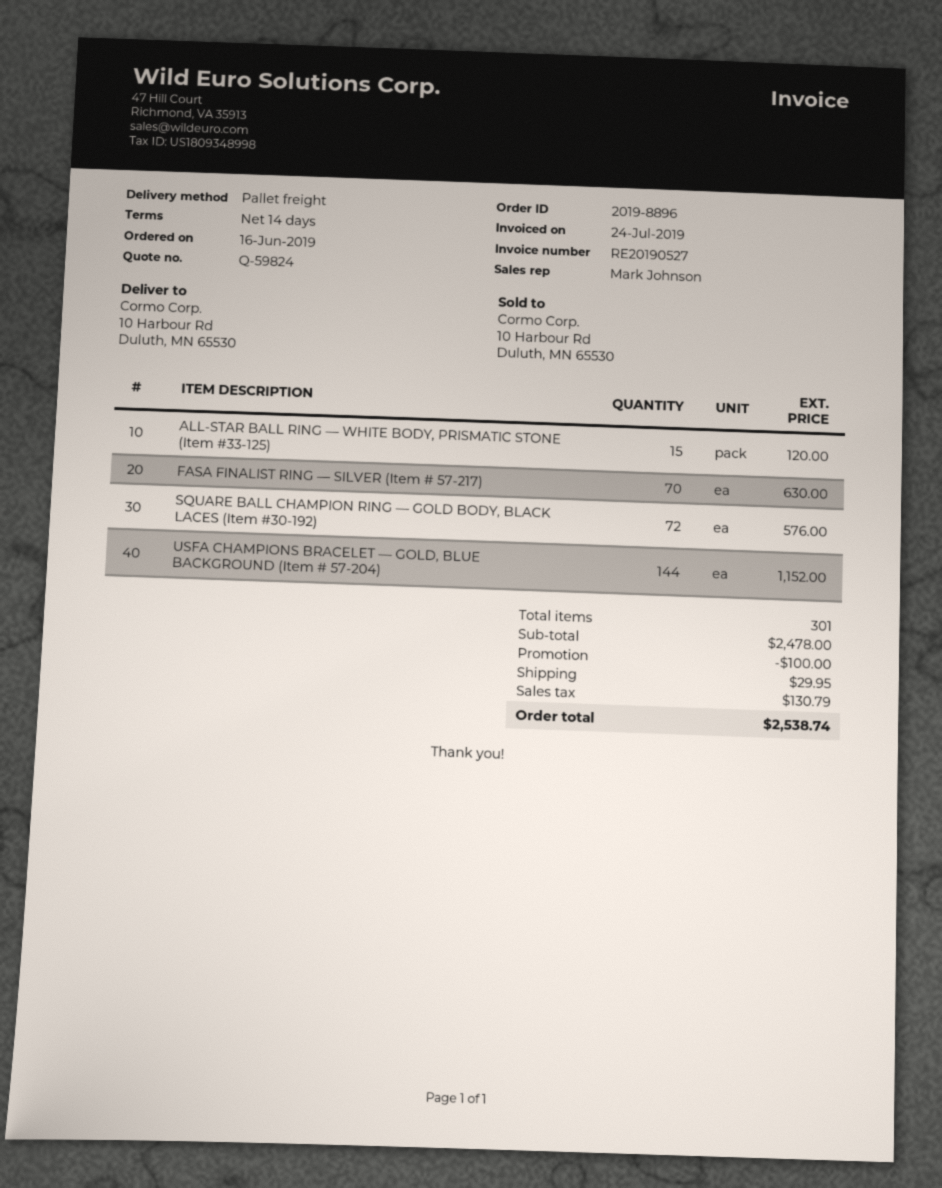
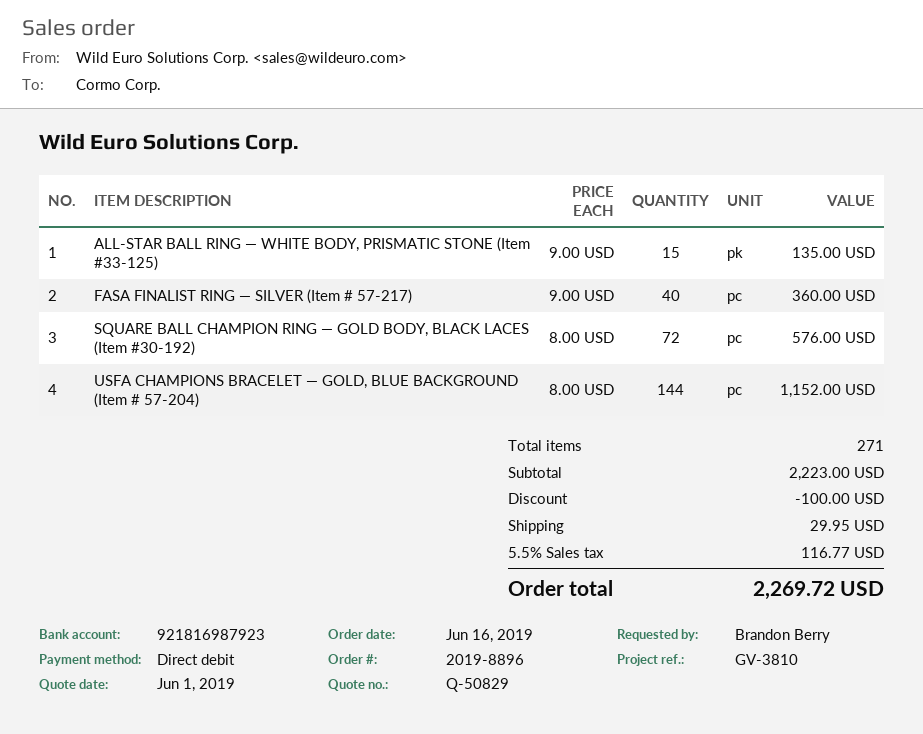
quote number: Q-59824 -> Q-50829
ALL-STAR BALL RING — WHITE BODY, PRISMATIC STONE (Item #33-125): 15 for 120.00 -> 15 for 135.00
FASA FINALIST RING — SILVER (Item # 57-217): 70 for 630.00 -> 40 for 360.00
total quantity: 301 -> 271
subtotal: 2478.00 -> 2223.00
tax: 130.79 -> 116.77
total: 2538.74 -> 2269.72

